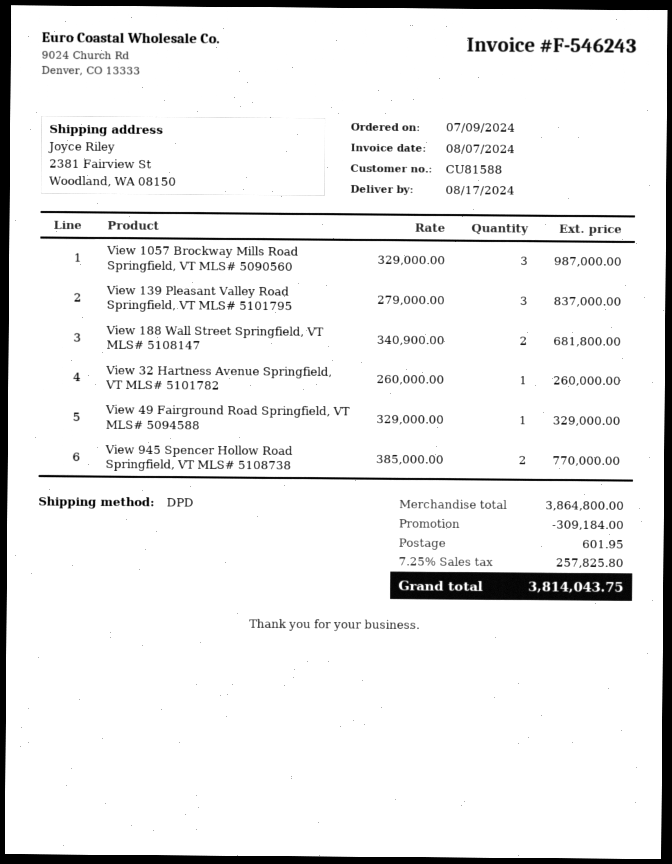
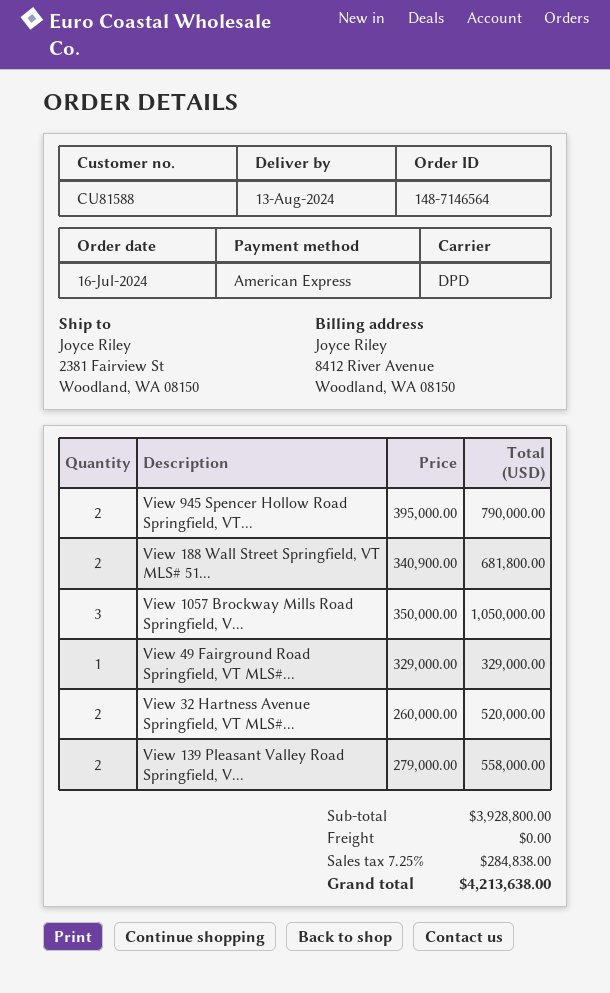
order date: 2024-07-09 -> 2024-07-16
delivery date: 2024-08-17 -> 2024-08-13
View 1057 Brockway Mills Road Springfield, VT MLS# 5090560: 3 x 329000.00 = 987000.00 -> 3 x 350000.00 = 1050000.00
View 139 Pleasant Valley Road Springfield, VT MLS# 5101795: 3 x 279000.00 = 837000.00 -> 2 x 279000.00 = 558000.00
View 32 Hartness Avenue Springfield, VT MLS# 5101782: 1 x 260000.00 = 260000.00 -> 2 x 260000.00 = 520000.00
View 945 Spencer Hollow Road Springfield, VT MLS# 5108738: 2 x 385000.00 = 770000.00 -> 2 x 395000.00 = 790000.00
subtotal: 3864800.00 -> 3928800.00
discount: 309184.00 -> none
shipping: 601.95 -> 0.00
tax: 7.25% = 257825.80 -> 7.25% = 284838.00
total: 3814043.75 -> 4213638.00

